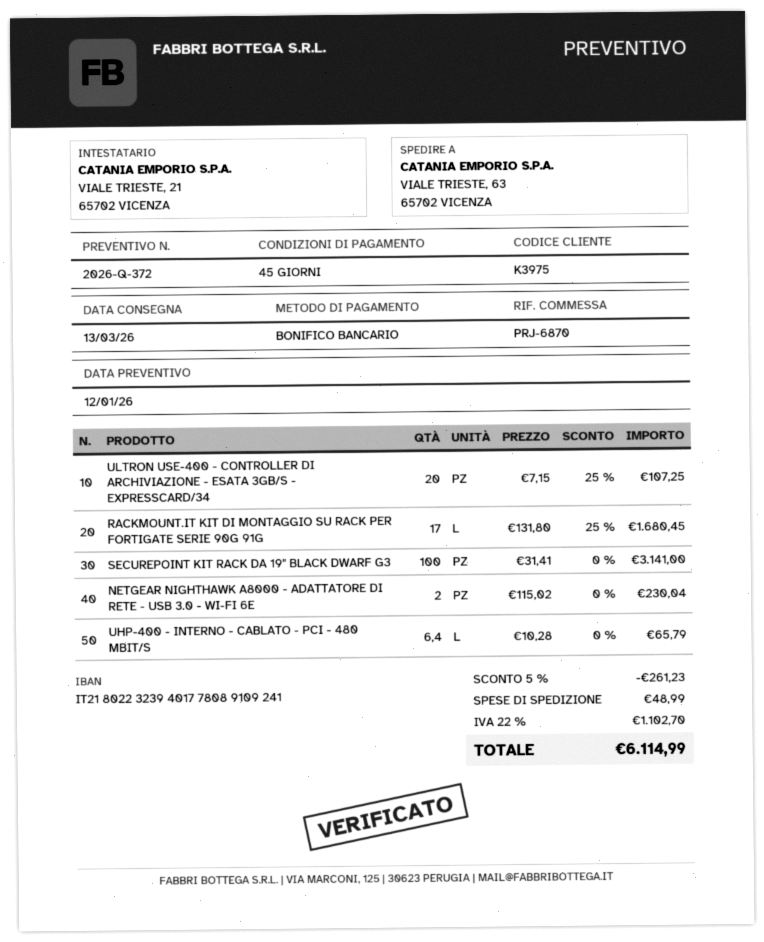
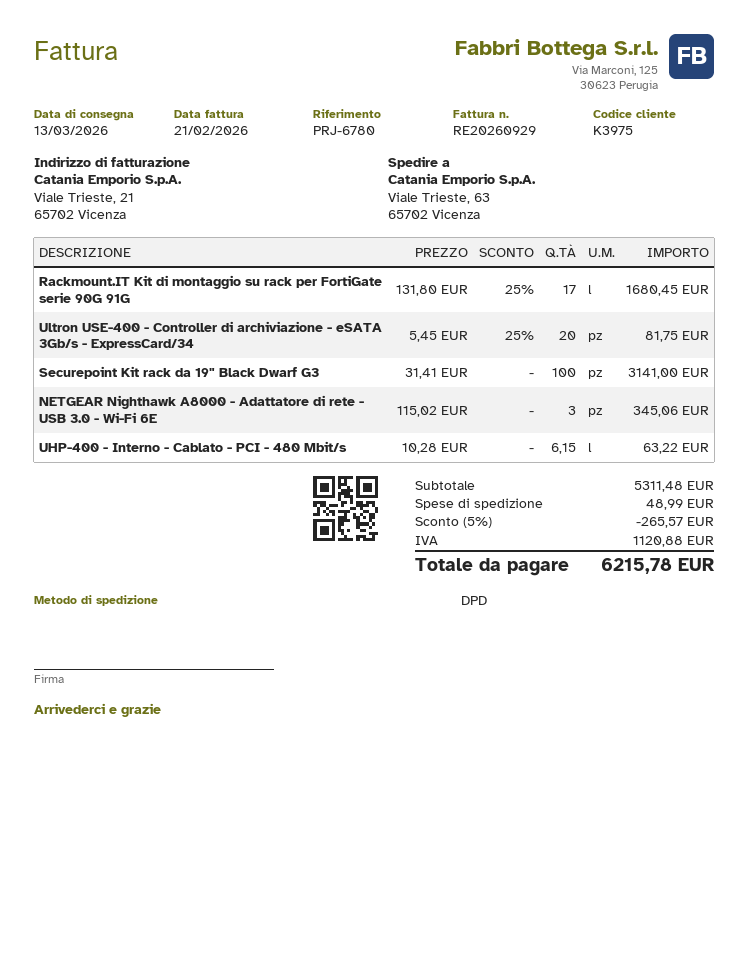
reference: PRJ-6870 -> PRJ-6780
ULTRON USE-400 - CONTROLLER DI ARCHIVIAZIONE - ESATA 3GB/S - EXPRESSCARD/34: 20 x 7.15 - 25% = 107.25 -> 20 x 5.45 - 25% = 81.75
NETGEAR NIGHTHAWK A8000 - ADATTATORE DI RETE - USB 3.0 - WI-FI 6E: 2 x 115.02 = 230.04 -> 3 x 115.02 = 345.06
UHP-400 - INTERNO - CABLATO - PCI - 480 MBIT/S: 6.4 x 10.28 = 65.79 -> 6.15 x 10.28 = 63.22
discount: 5% = 261.23 -> 5% = 265.57
tax: 1102.70 -> 1120.88
total: 6114.99 -> 6215.78

